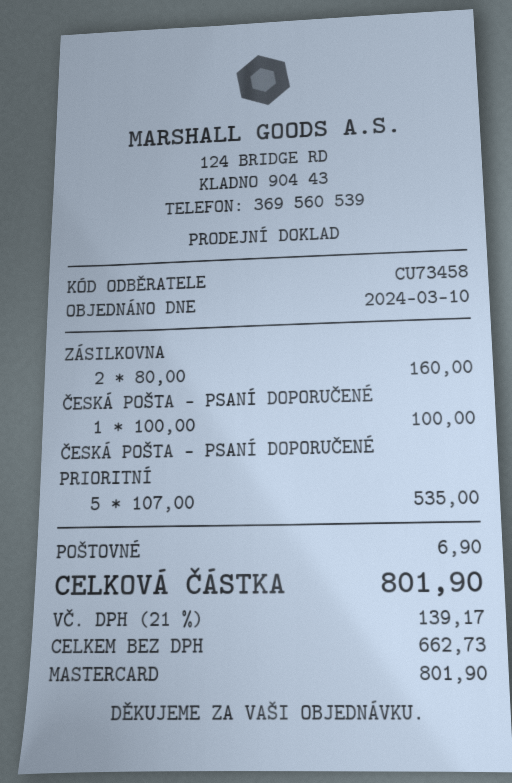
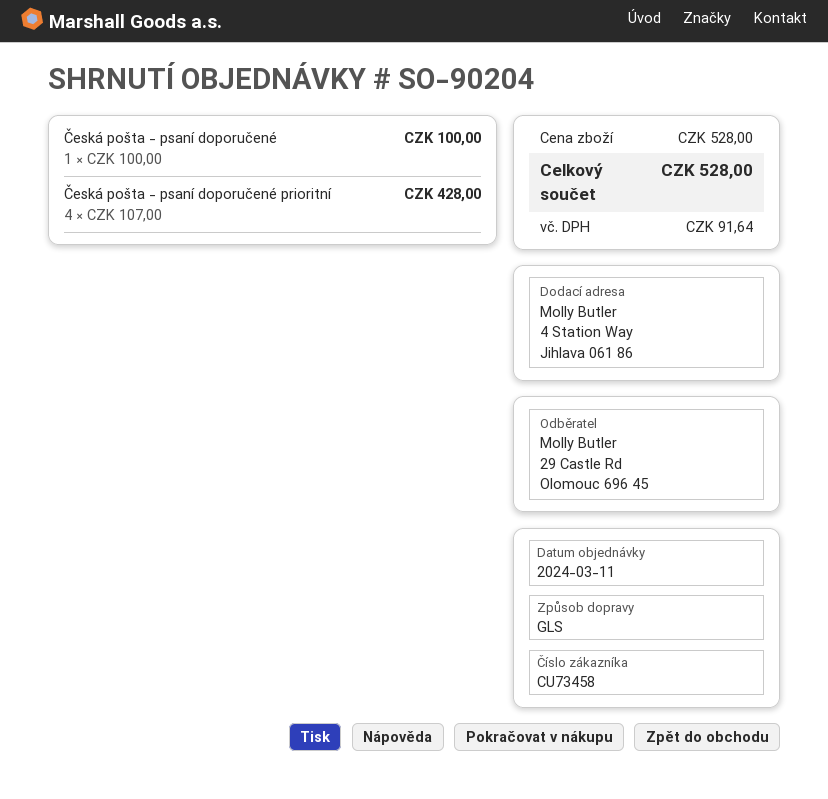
order date: 2024-03-10 -> 2024-03-11
ZÁSILKOVNA: 2 x 80.00 = 160.00 -> none
ČESKÁ POŠTA - PSANÍ DOPORUČENÉ PRIORITNÍ: 5 x 107.00 = 535.00 -> 4 x 107.00 = 428.00
shipping: 6.90 -> none
tax: 139.17 -> 91.64
total: 801.90 -> 528.00

